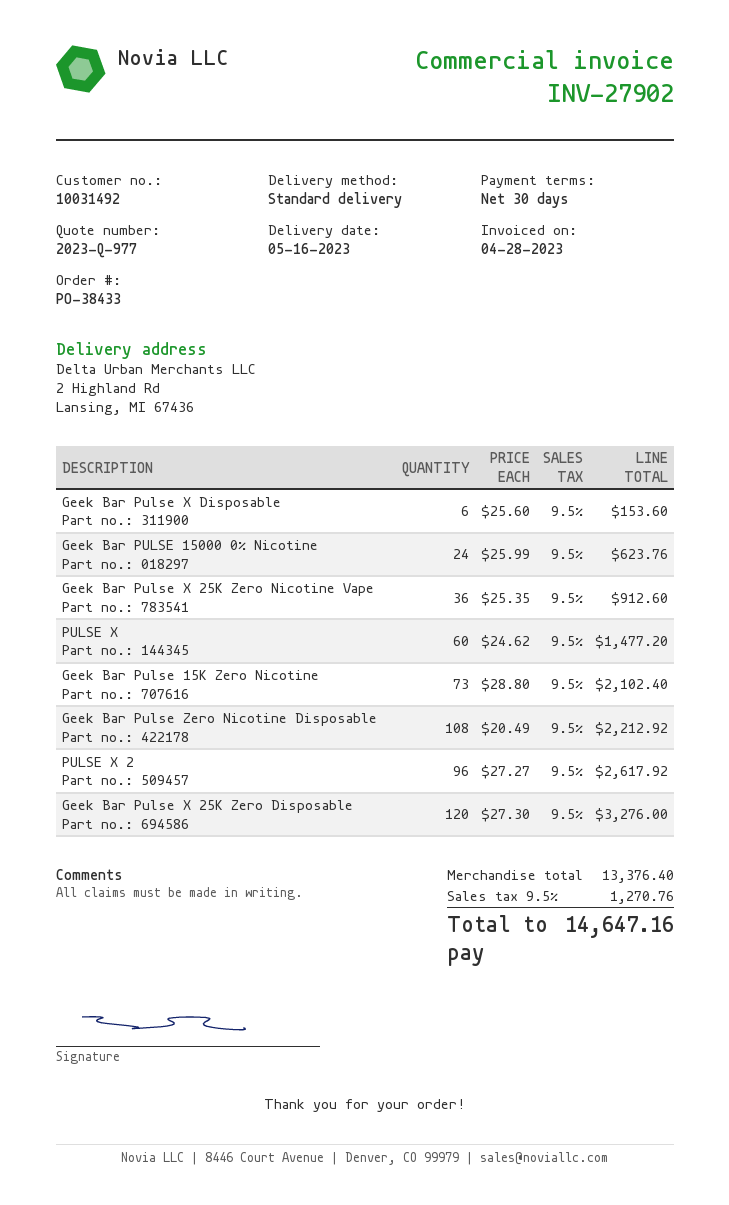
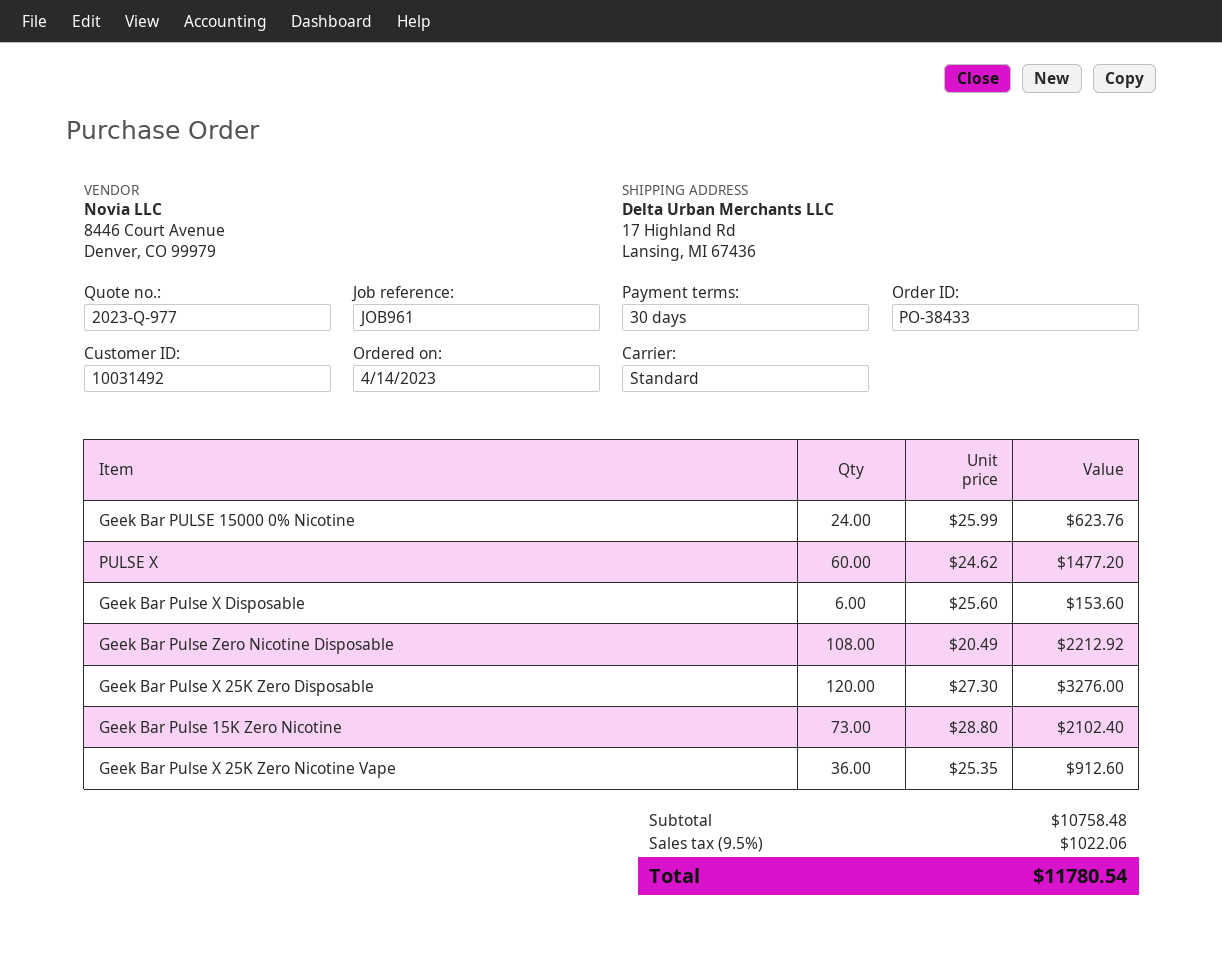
ship to: 2 Highland Rd, Lansing, MI 67436 -> 17 Highland Rd, Lansing, MI 67436
PULSE X 2: 96 x 27.27 = 2617.92 -> none
subtotal: 13376.40 -> 10758.48
tax: 9.5% = 1270.76 -> 9.5% = 1022.06
total: 14647.16 -> 11780.54

